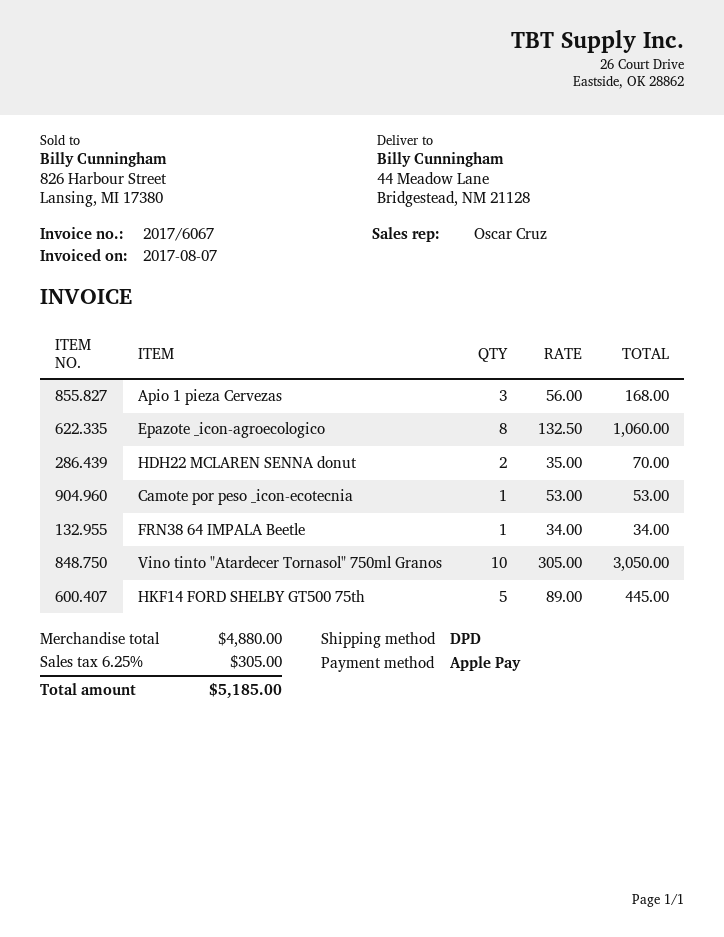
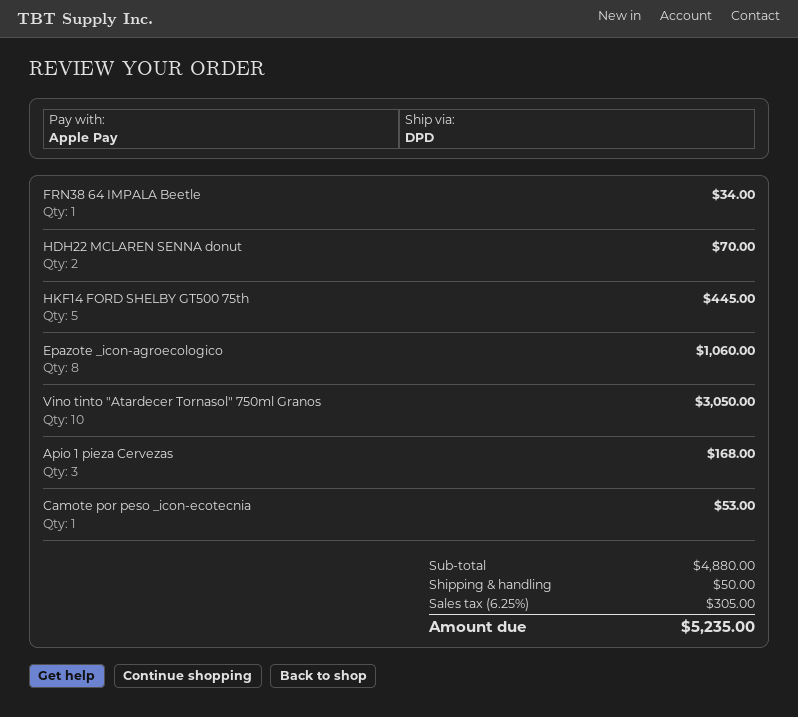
shipping: none -> 50.00
total: 5185.00 -> 5235.00

